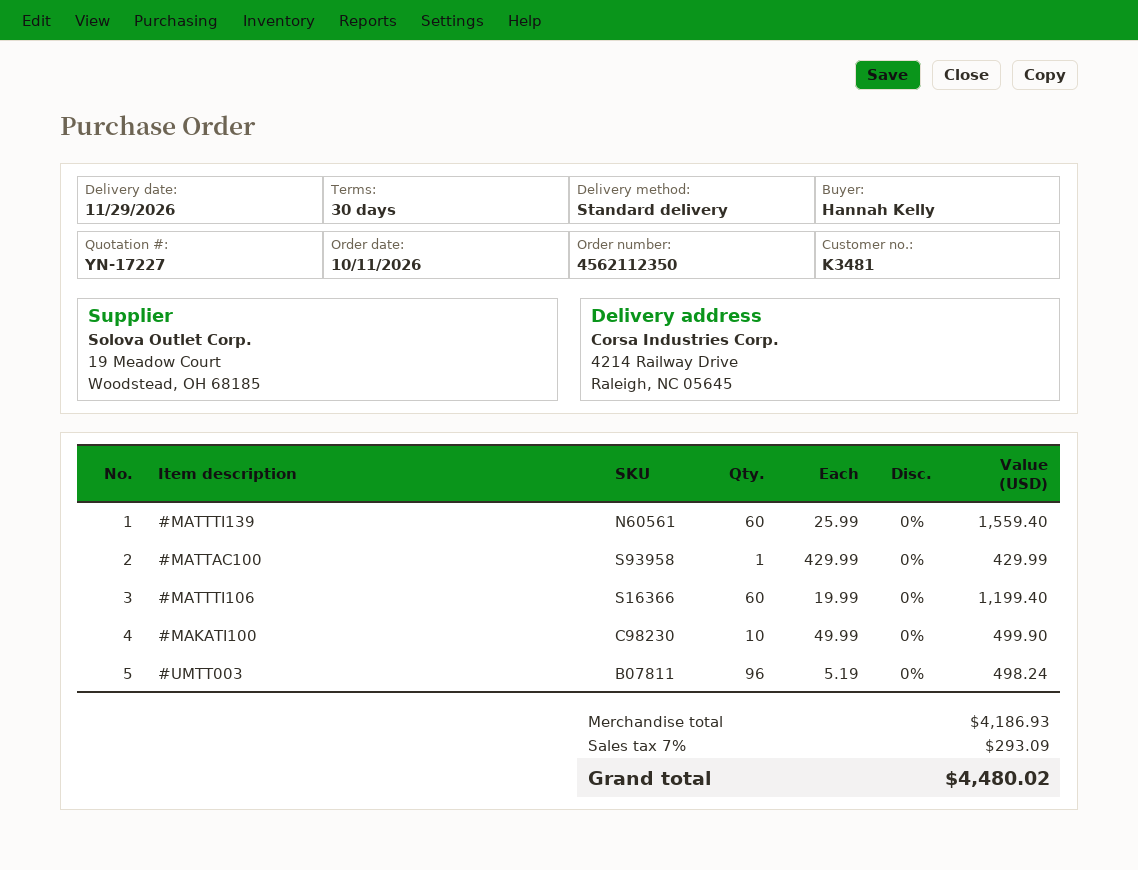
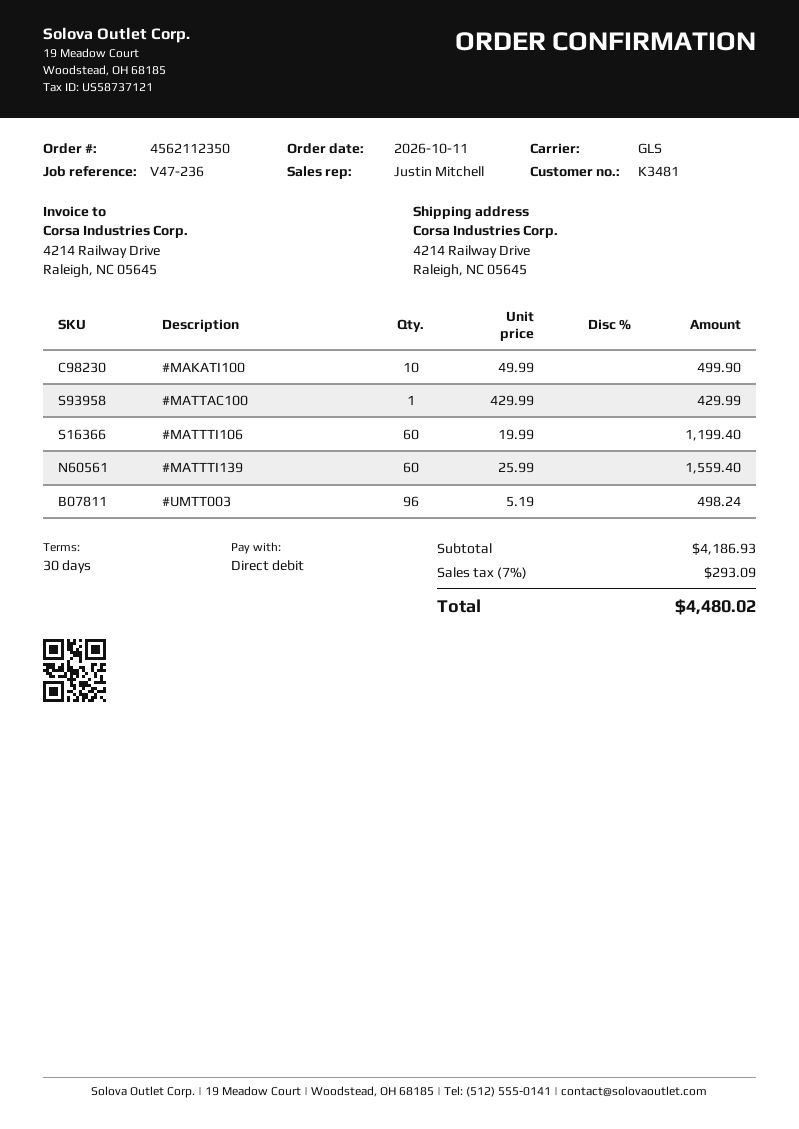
shipping method: standard -> GLS

